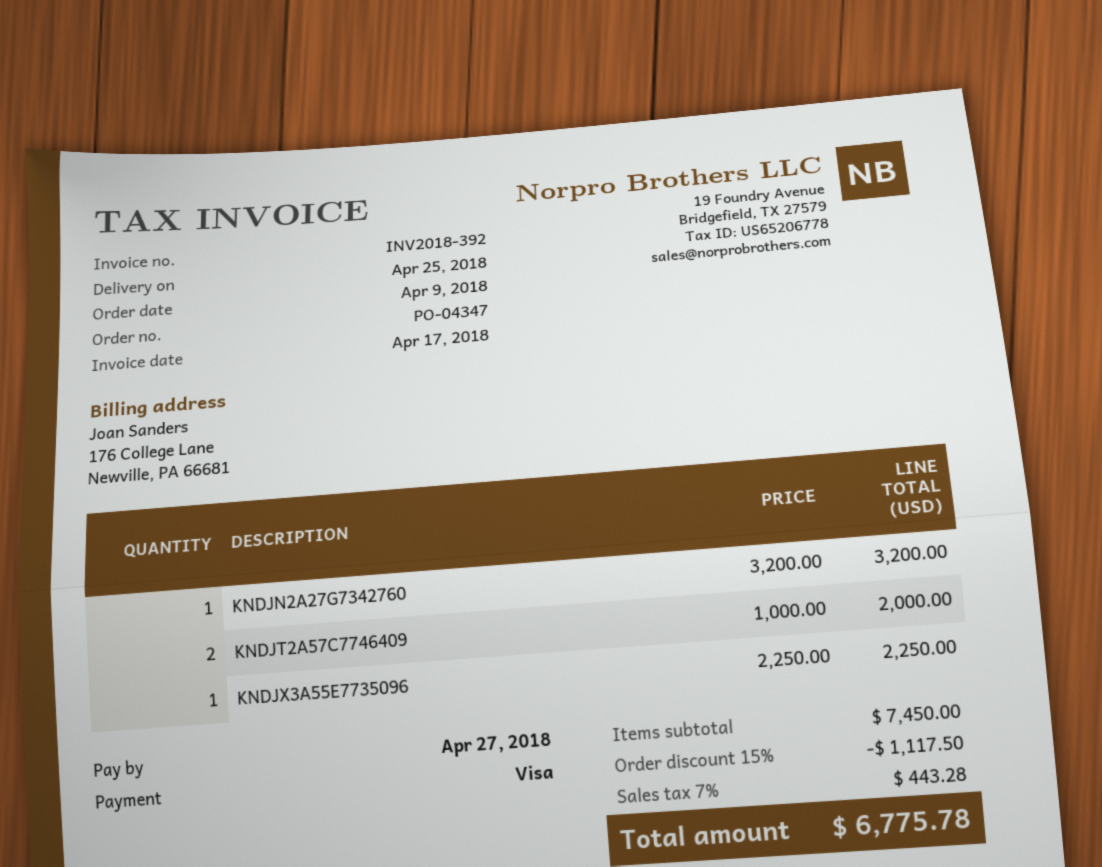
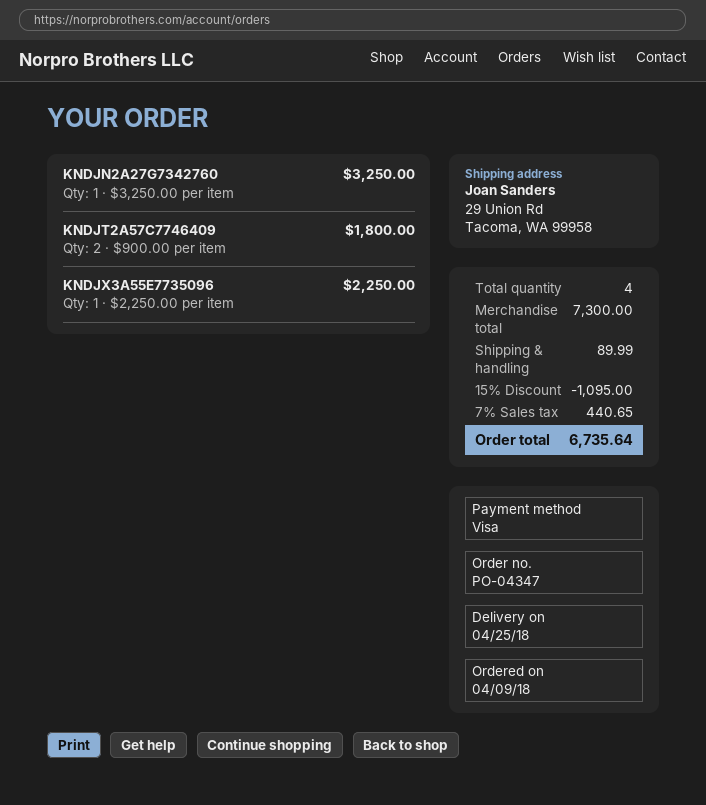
KNDJN2A27G7342760: 1 x 3200.00 = 3200.00 -> 1 x 3250.00 = 3250.00
KNDJT2A57C7746409: 2 x 1000.00 = 2000.00 -> 2 x 900.00 = 1800.00
subtotal: 7450.00 -> 7300.00
discount: 15% = 1117.50 -> 15% = 1095.00
shipping: none -> 89.99
tax: 7% = 443.28 -> 7% = 440.65
total: 6775.78 -> 6735.64

